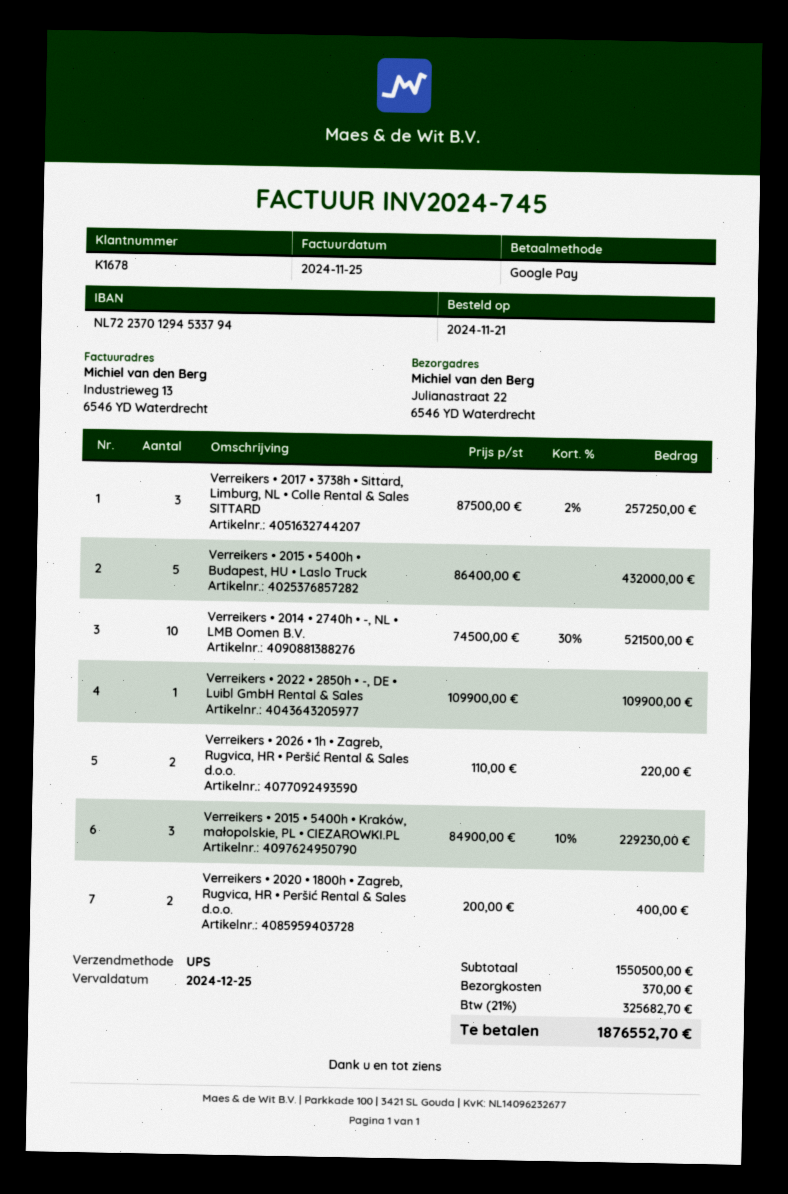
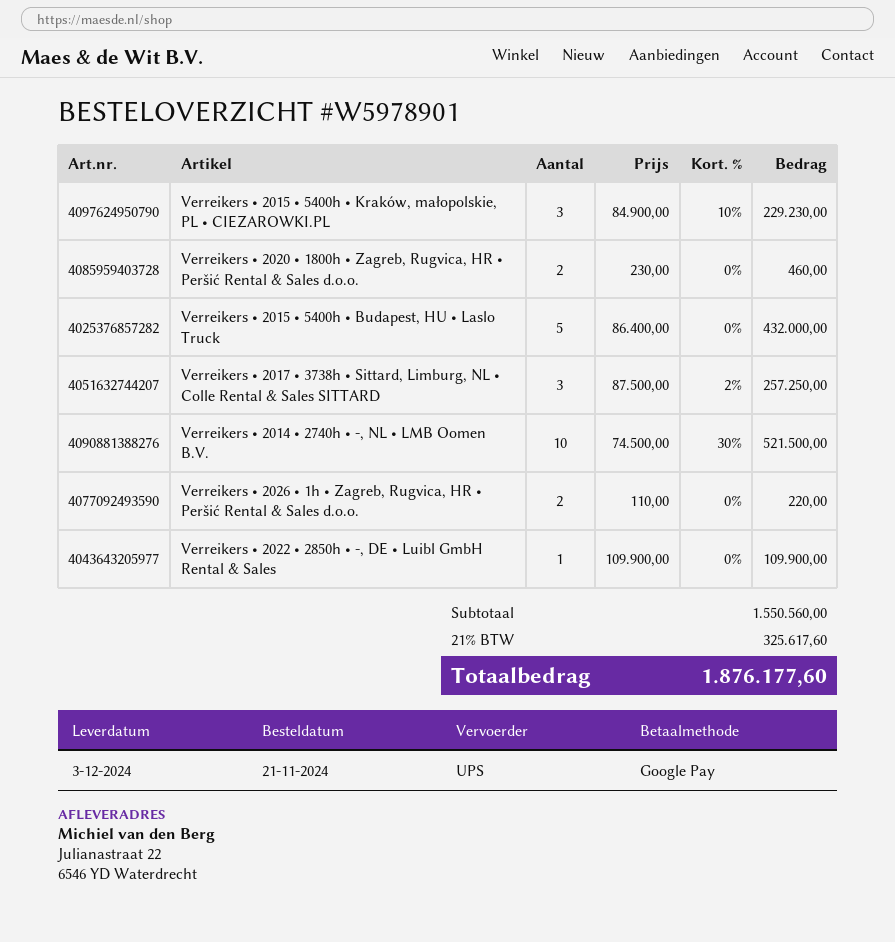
Verreikers • 2020 • 1800h • Zagreb, Rugvica, HR • Peršić Rental & Sales d.o.o.: 2 x 200.00 = 400.00 -> 2 x 230.00 = 460.00
subtotal: 1550500.00 -> 1550560.00
shipping: 370.00 -> none
tax: 21% = 325682.70 -> 21% = 325617.60
total: 1876552.70 -> 1876177.60

